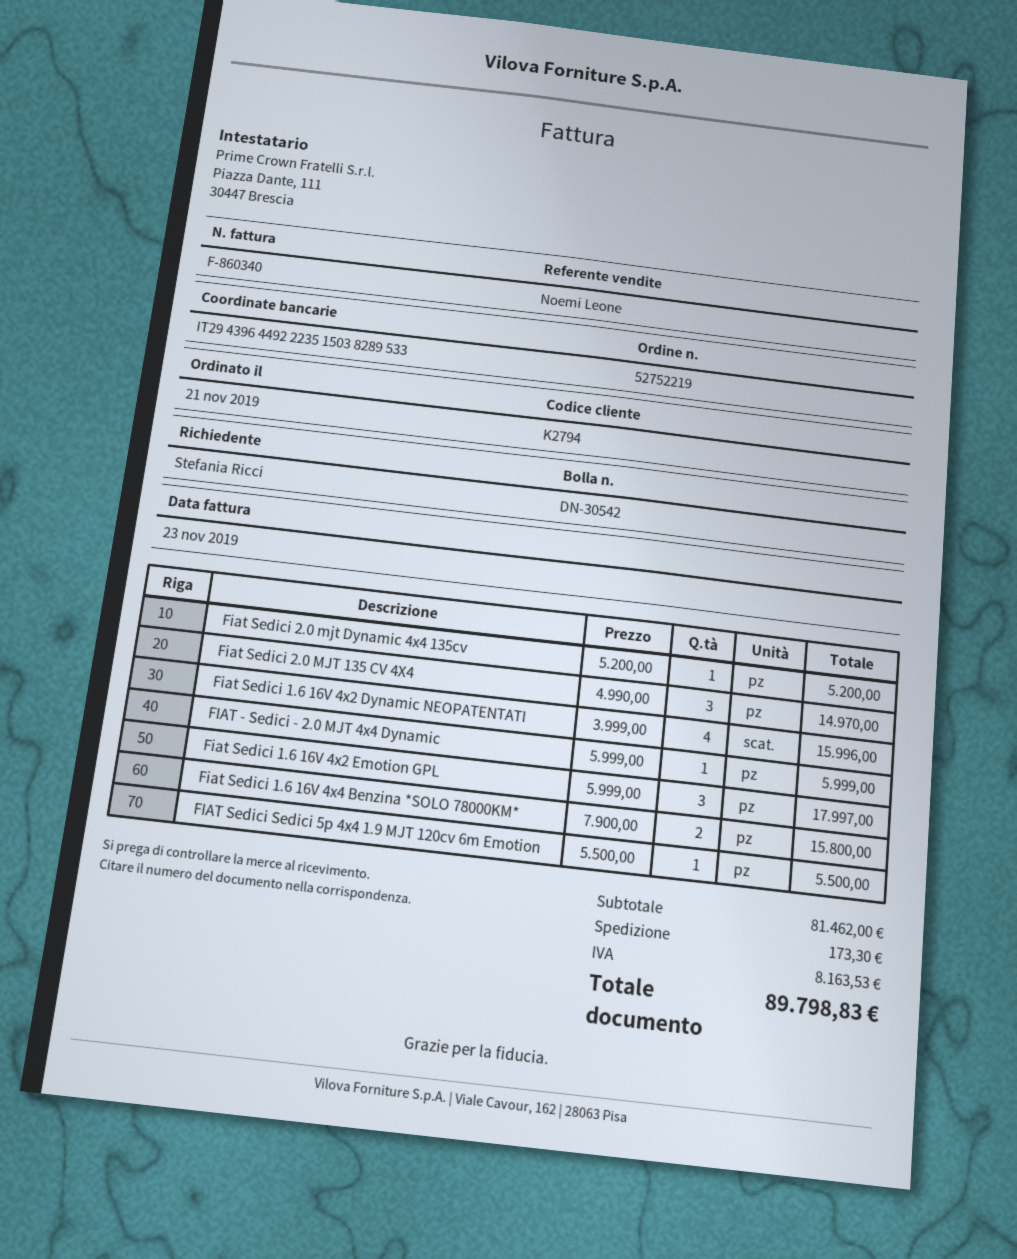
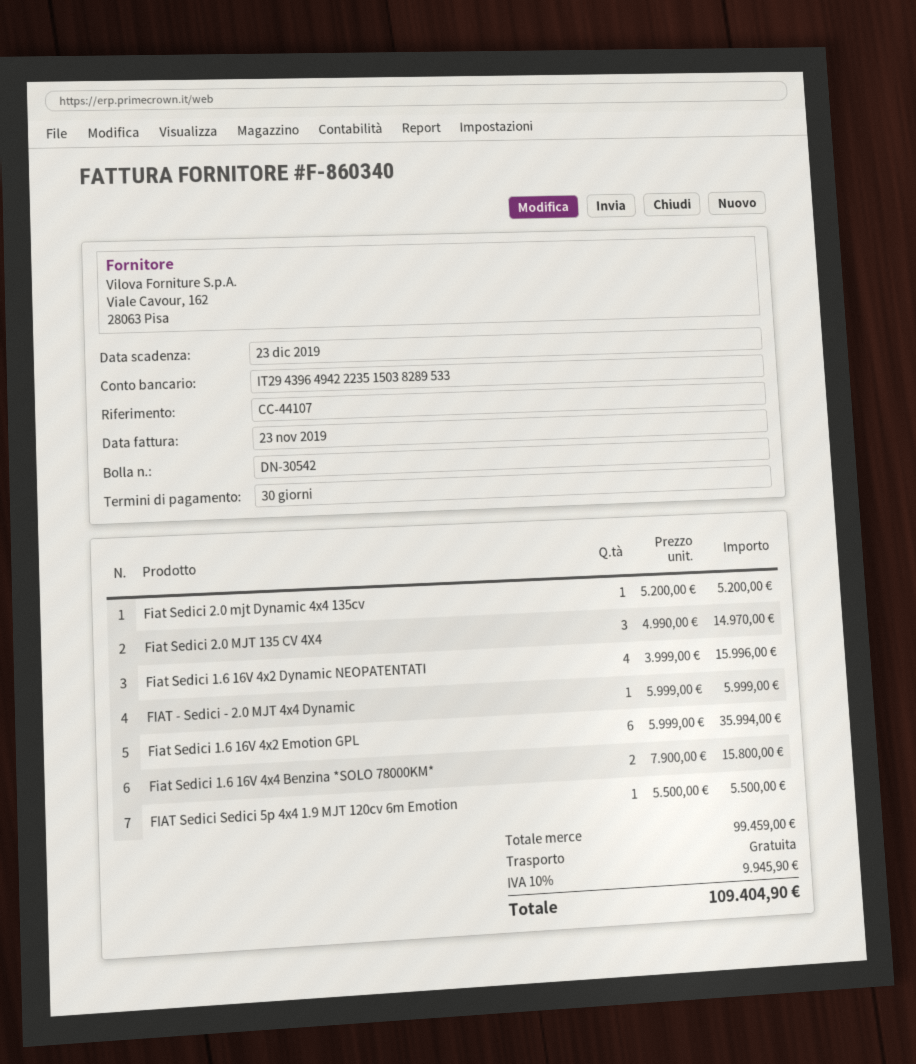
bank account: IT2943964492223515038289533 -> IT2943964942223515038289533
Fiat Sedici 1.6 16V 4x2 Emotion GPL: 3 x 5999.00 = 17997.00 -> 6 x 5999.00 = 35994.00
subtotal: 81462.00 -> 99459.00
shipping: 173.30 -> 0.00
tax: 8163.53 -> 9945.90
total: 89798.83 -> 109404.90

